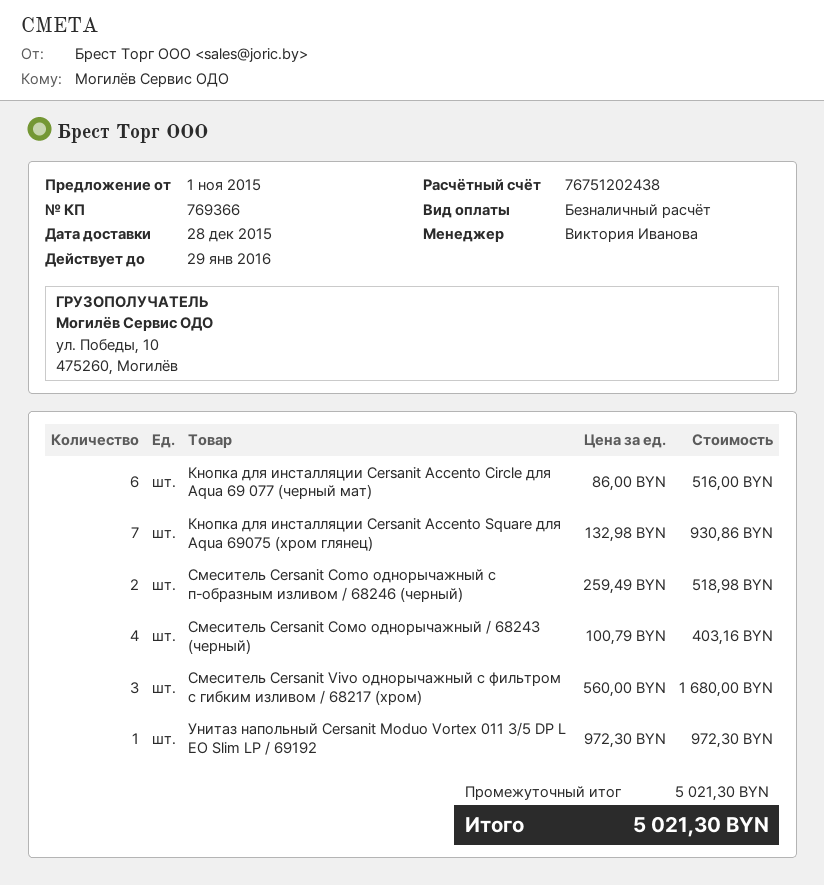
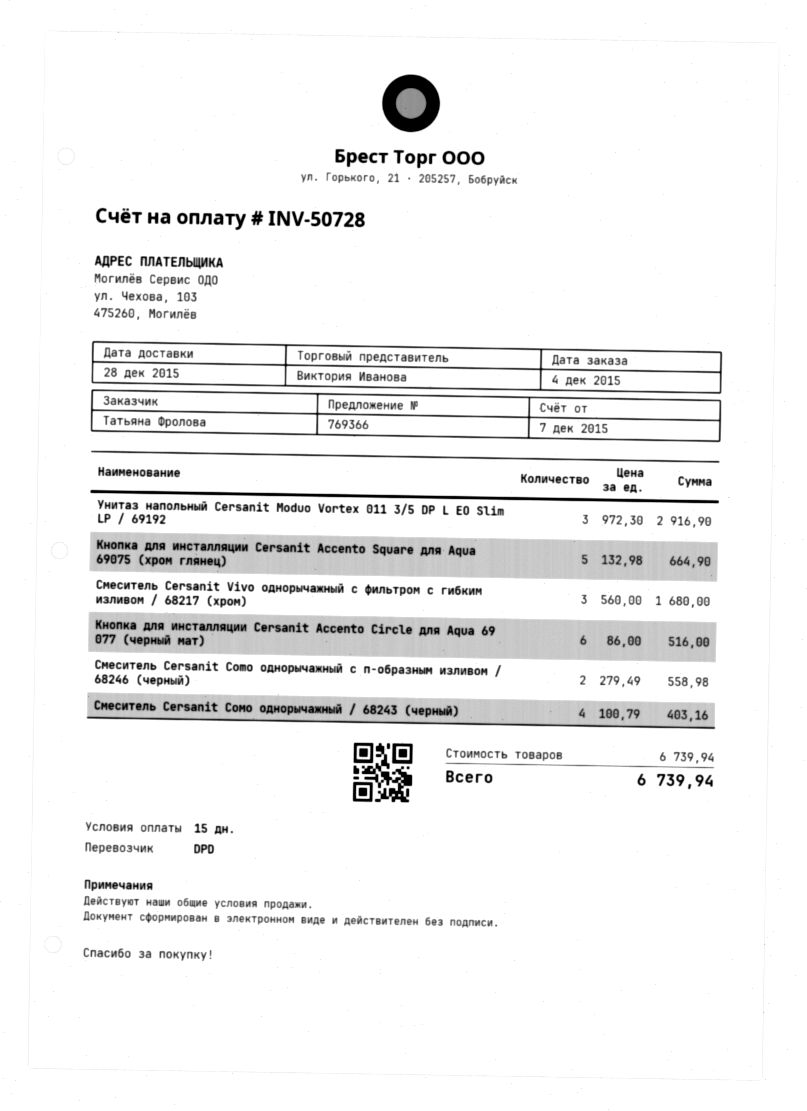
Кнопка для инсталляции Cersanit Accento Square для Aqua 69075 (хром глянец): 7 x 132.98 = 930.86 -> 5 x 132.98 = 664.90
Смеситель Cersanit Como однорычажный с п-образным изливом / 68246 (черный): 2 x 259.49 = 518.98 -> 2 x 279.49 = 558.98
Унитаз напольный Cersanit Moduo Vortex 011 3/5 DP L EO Slim LP / 69192: 1 x 972.30 = 972.30 -> 3 x 972.30 = 2916.90
subtotal: 5021.30 -> 6739.94
total: 5021.30 -> 6739.94

